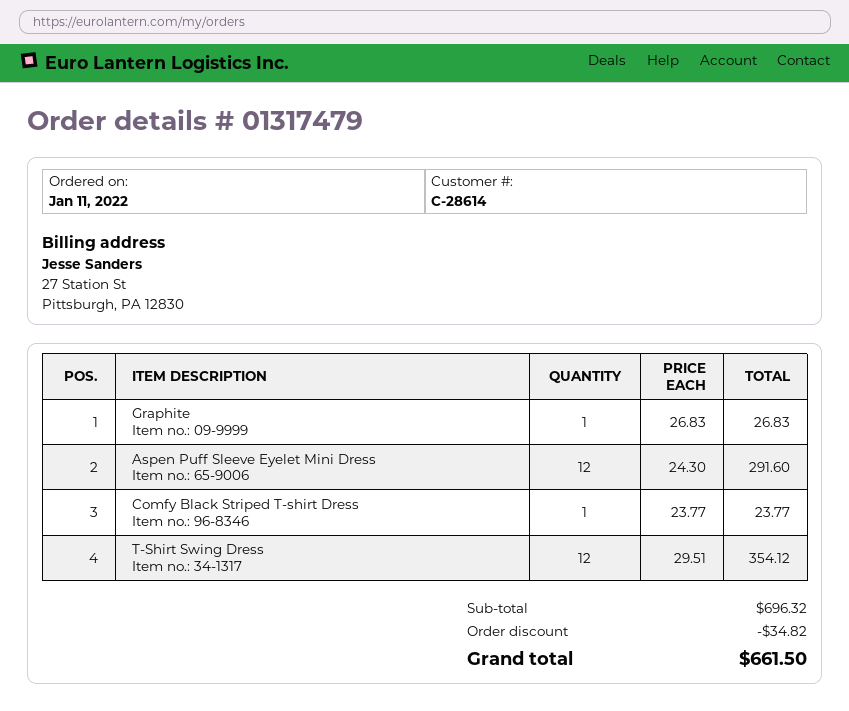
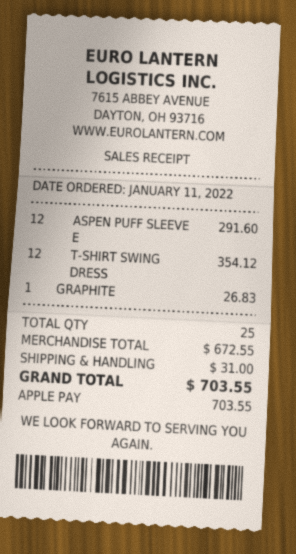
Comfy Black Striped T-shirt Dress: 1 for 23.77 -> none
subtotal: 696.32 -> 672.55
discount: 34.82 -> none
shipping: none -> 31.00
total: 661.50 -> 703.55

